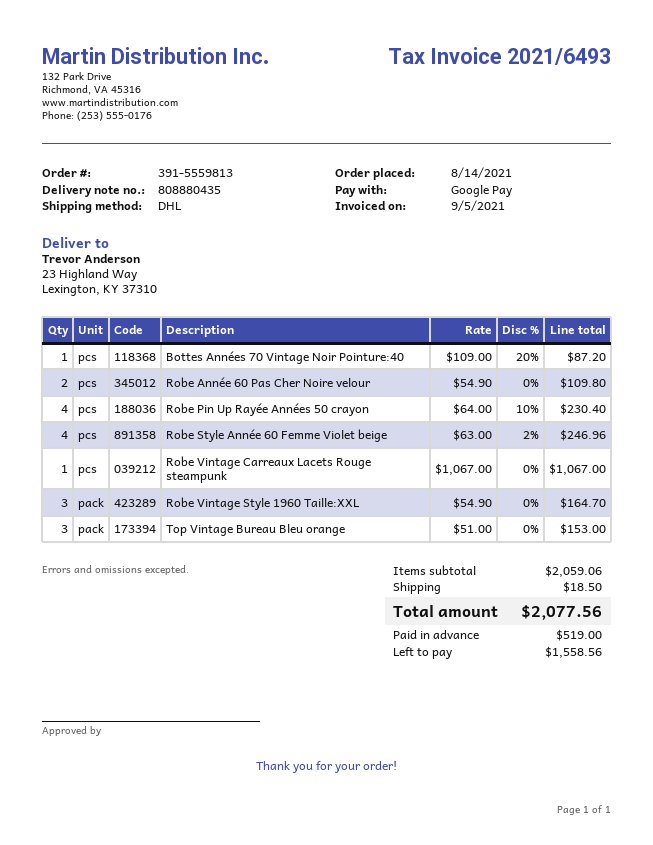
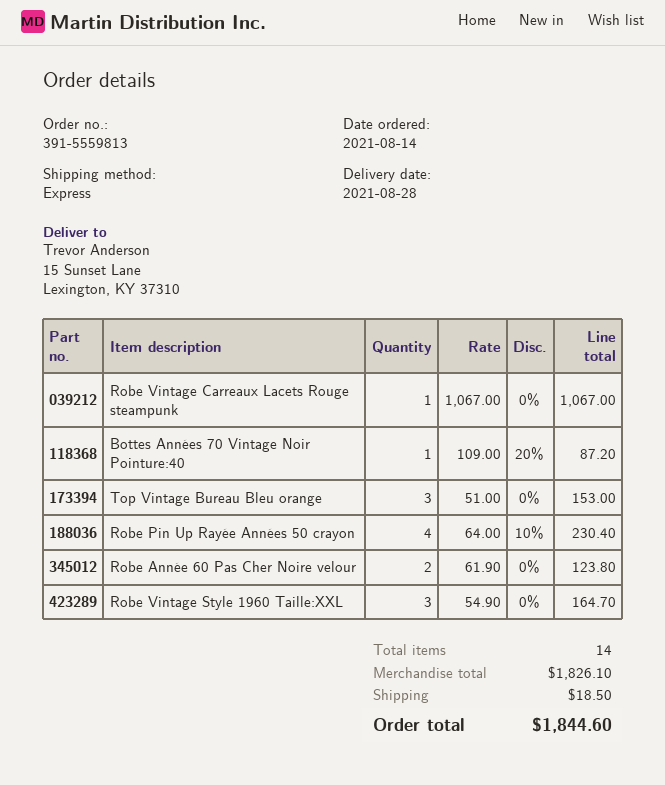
shipping method: DHL -> express
ship to: 23 Highland Way, Lexington, KY 37310 -> 15 Sunset Lane, Lexington, KY 37310
Robe Année 60 Pas Cher Noire velour: 2 x 54.90 = 109.80 -> 2 x 61.90 = 123.80
Robe Style Année 60 Femme Violet beige: 4 x 63.00 - 2% = 246.96 -> none
subtotal: 2059.06 -> 1826.10
total: 2077.56 -> 1844.60

